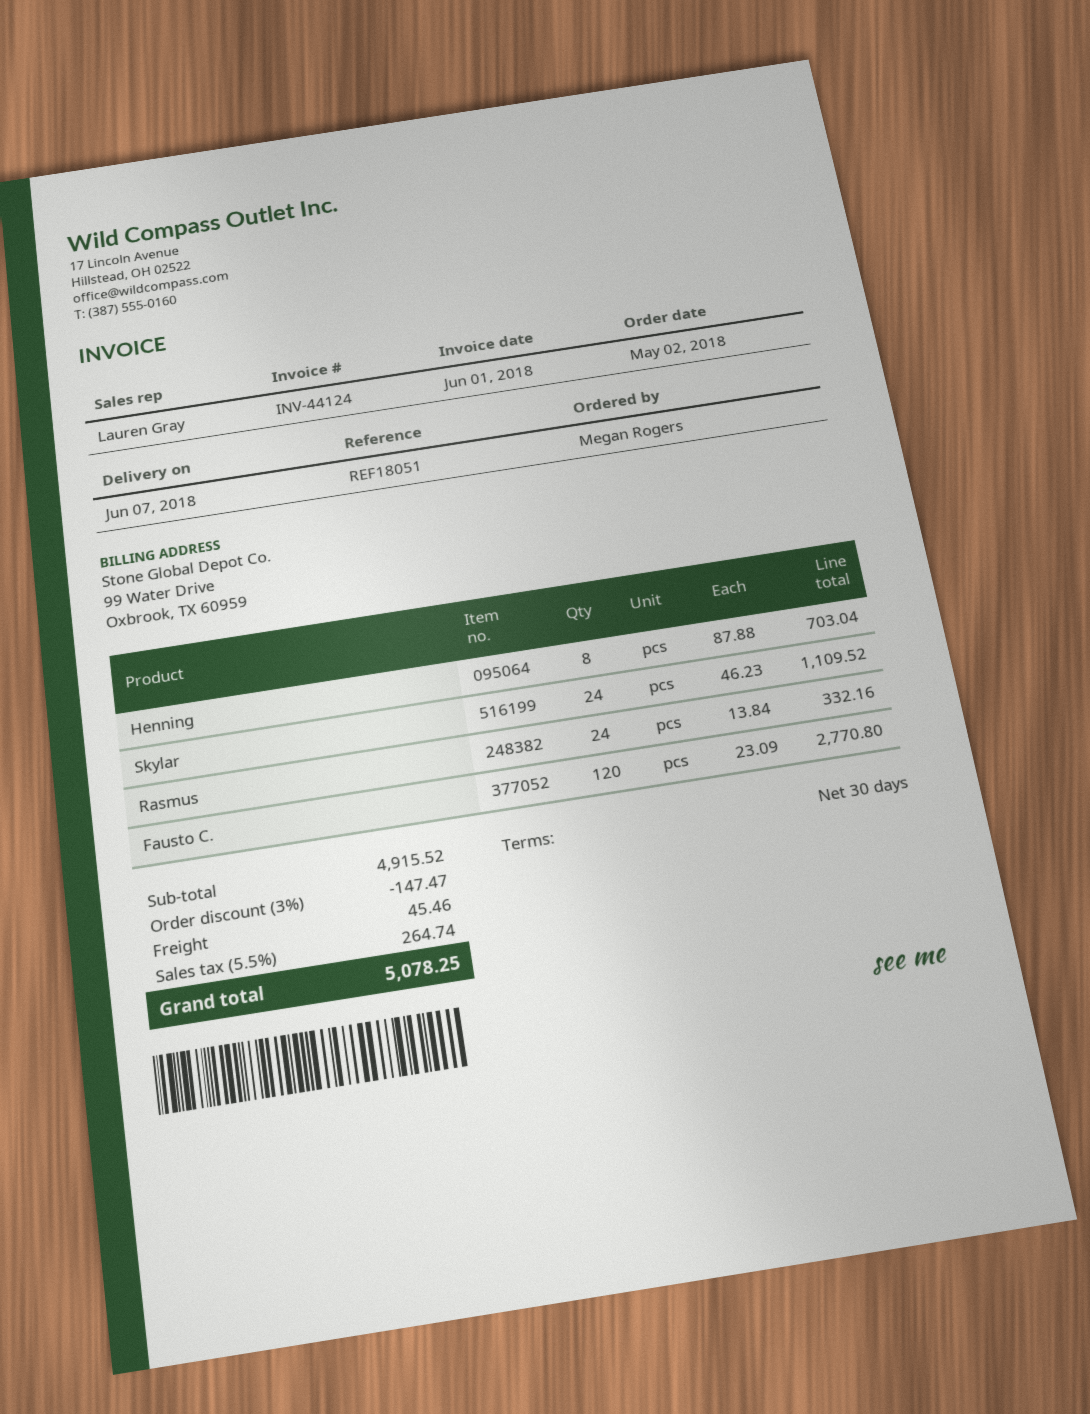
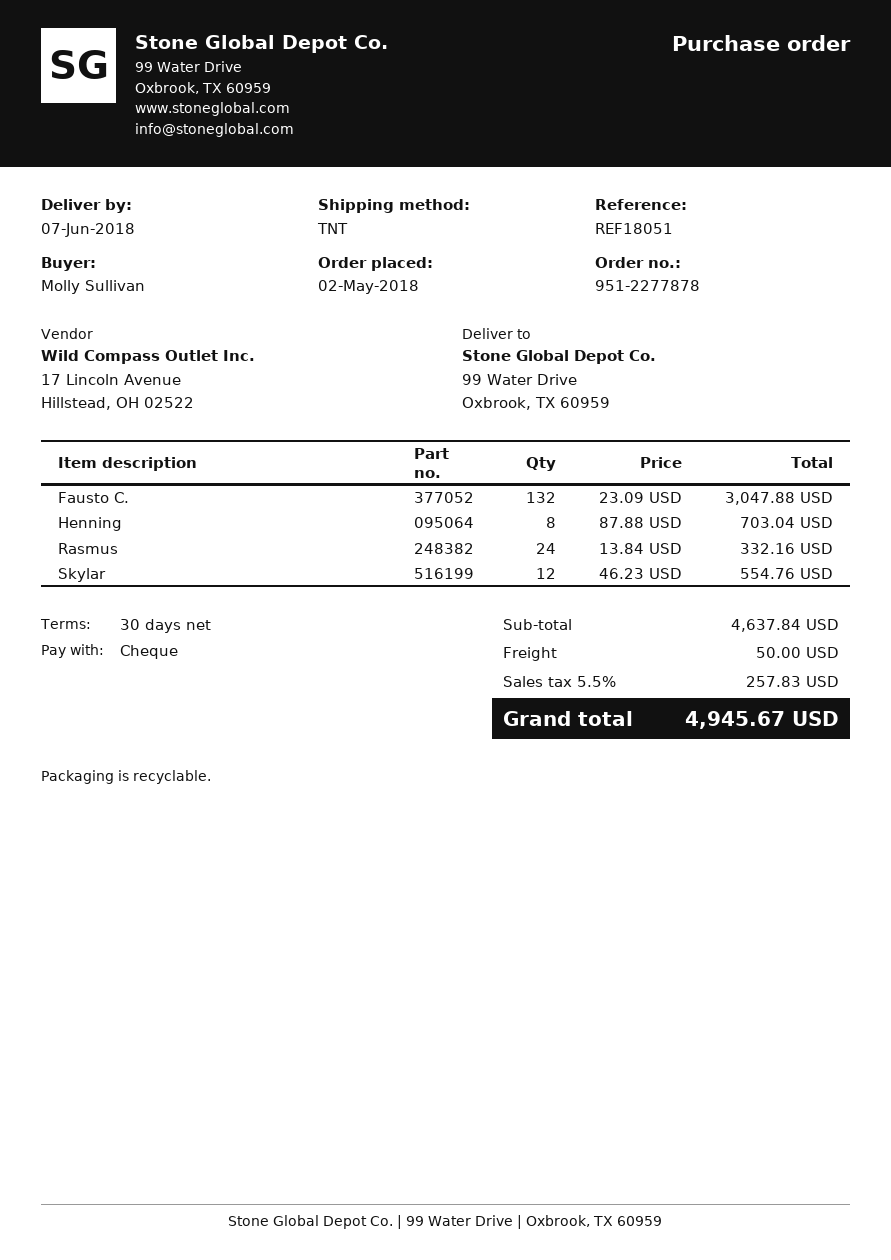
ordered by: Megan Rogers -> Molly Sullivan
Skylar: 24 x 46.23 = 1109.52 -> 12 x 46.23 = 554.76
Fausto C.: 120 x 23.09 = 2770.80 -> 132 x 23.09 = 3047.88
subtotal: 4915.52 -> 4637.84
discount: 3% = 147.47 -> none
shipping: 45.46 -> 50.00
tax: 5.5% = 264.74 -> 5.5% = 257.83
total: 5078.25 -> 4945.67

